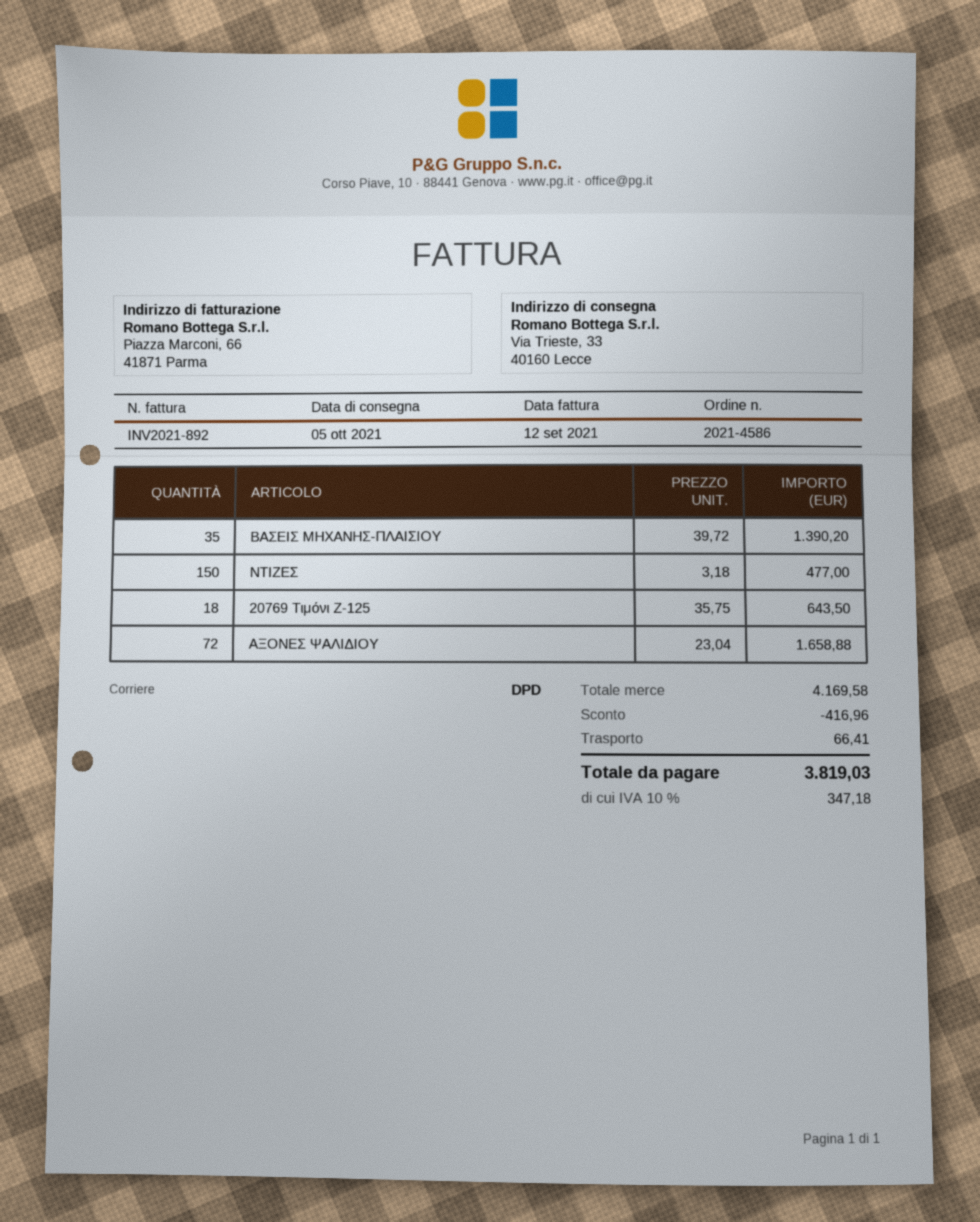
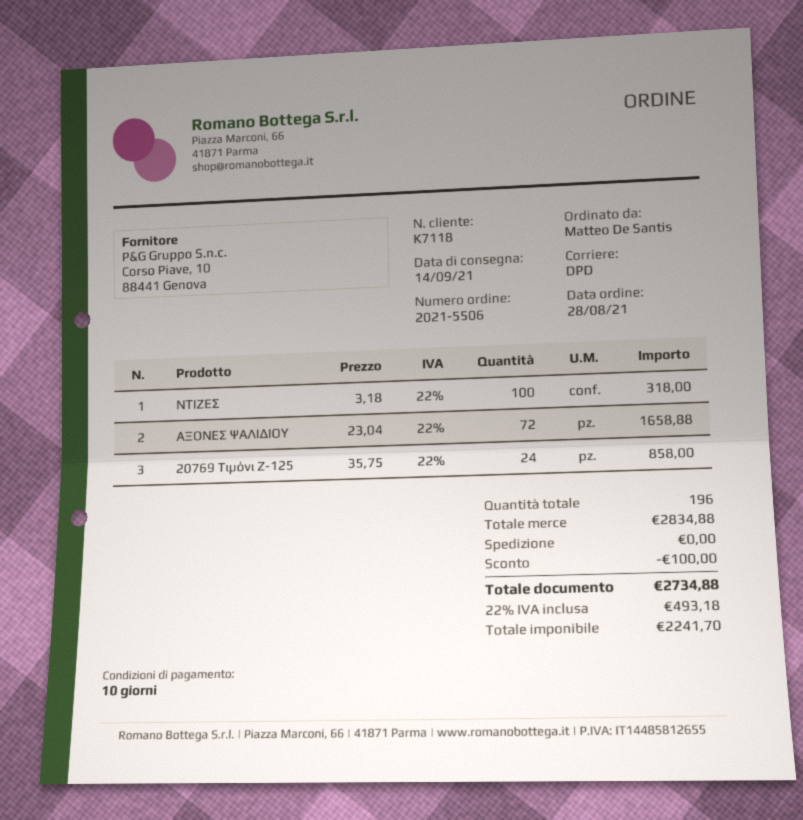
order number: 2021-4586 -> 2021-5506
delivery date: 2021-10-05 -> 2021-09-14
ΒΑΣΕΙΣ ΜΗΧΑΝΗΣ-ΠΛΑΙΣΙΟΥ: 35 x 39.72 = 1390.20 -> none
ΝΤΙΖΕΣ: 150 x 3.18 = 477.00 -> 100 x 3.18 = 318.00
20769 Τιμόνι Z-125: 18 x 35.75 = 643.50 -> 24 x 35.75 = 858.00
subtotal: 4169.58 -> 2834.88
discount: 416.96 -> 100.00
shipping: 66.41 -> 0.00
tax: 10% = 347.18 -> 22% = 493.18
total: 3819.03 -> 2734.88

